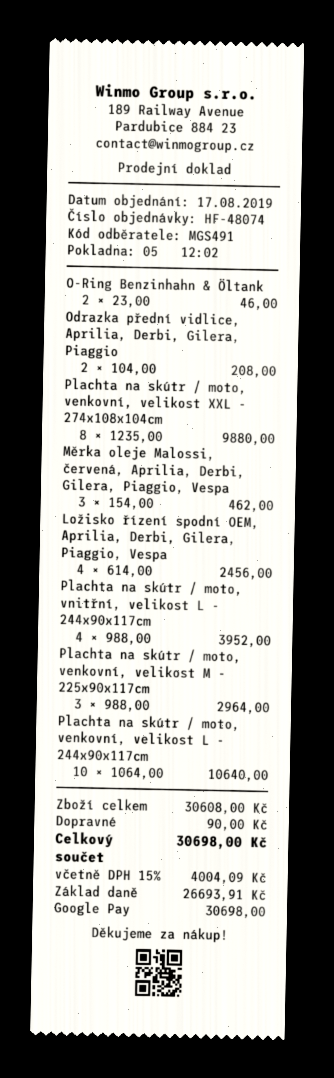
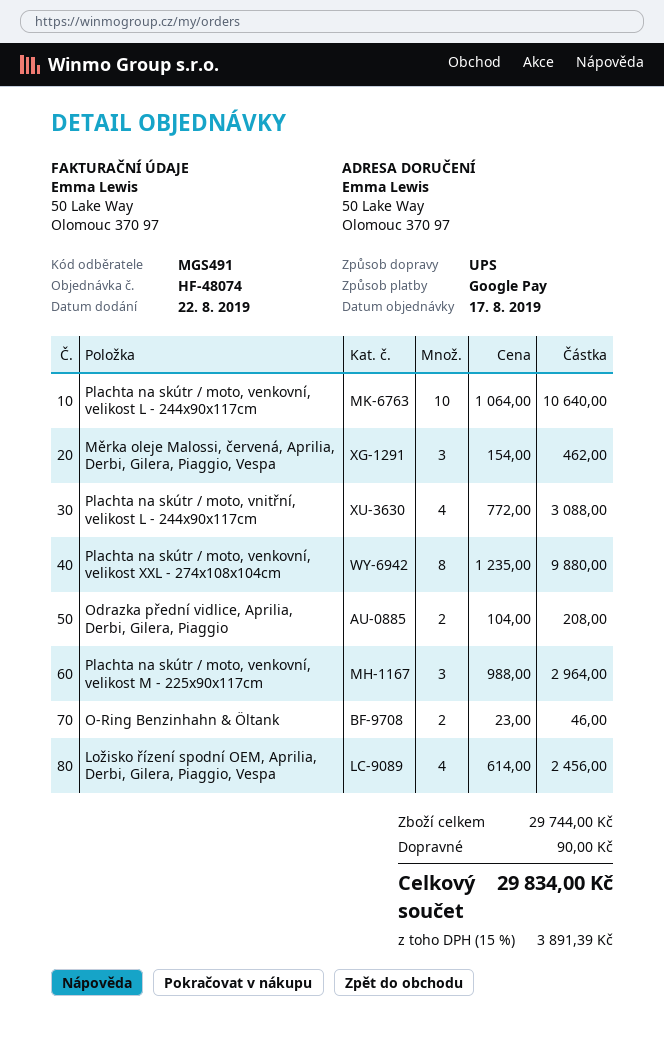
Plachta na skútr / moto, vnitřní, velikost L - 244x90x117cm: 4 x 988.00 = 3952.00 -> 4 x 772.00 = 3088.00
subtotal: 30608.00 -> 29744.00
tax: 15% = 4004.09 -> 15% = 3891.39
total: 30698.00 -> 29834.00

